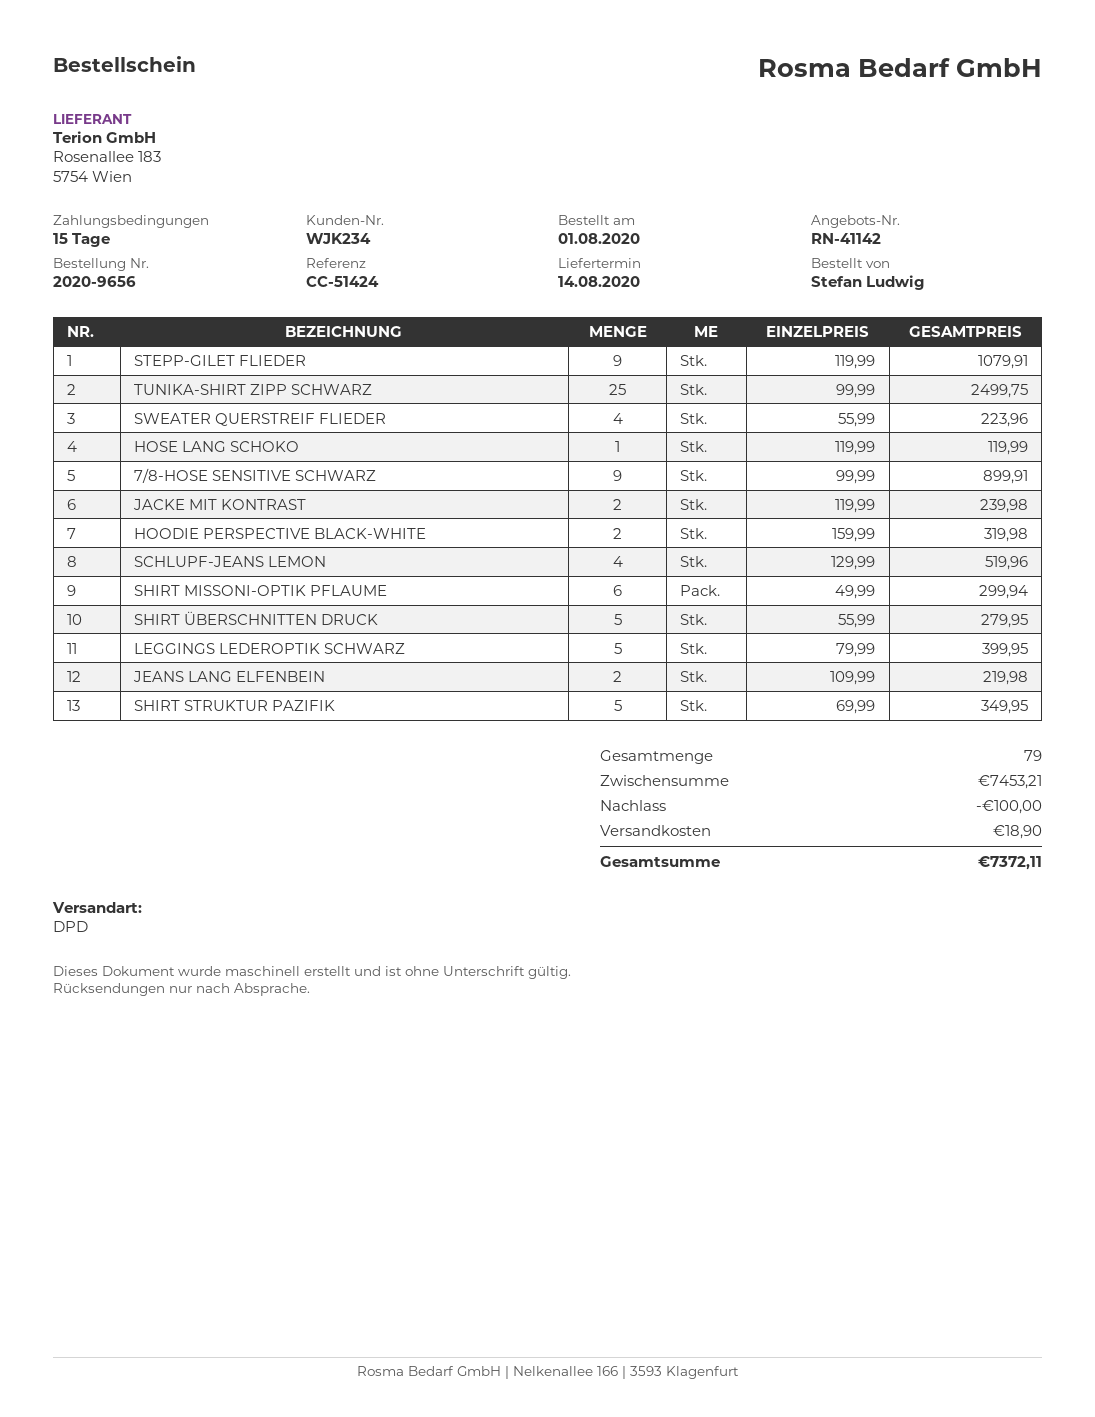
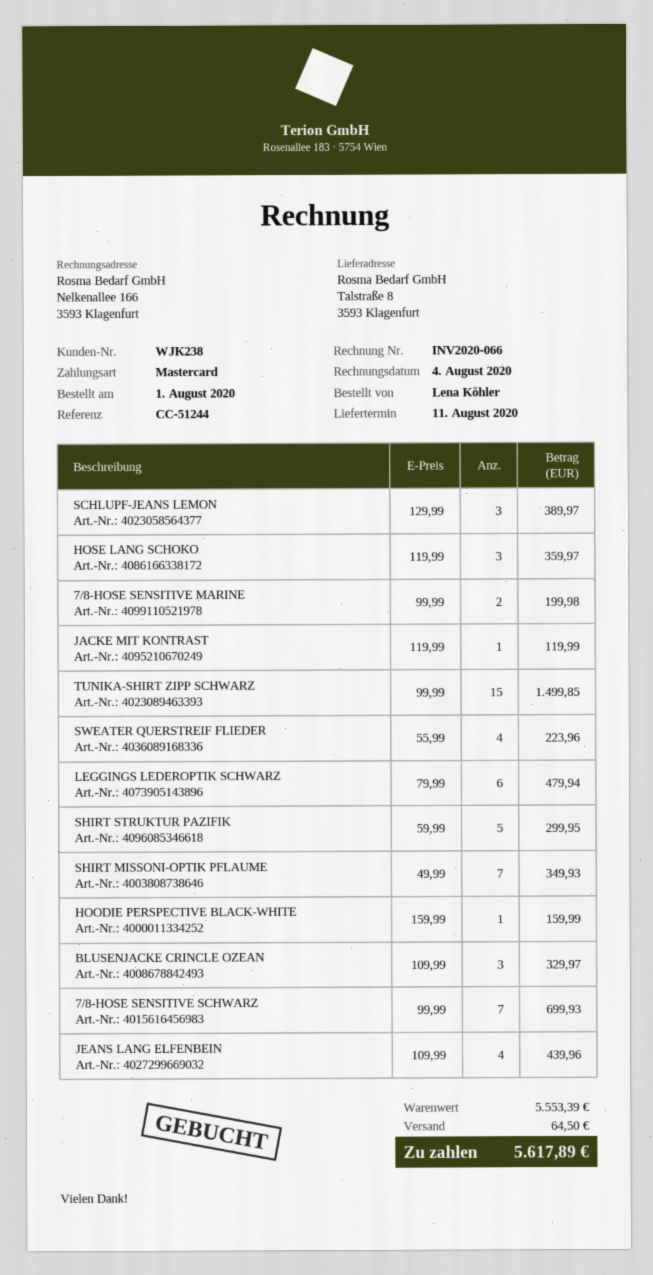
delivery date: 2020-08-14 -> 2020-08-11
customer number: WJK234 -> WJK238
reference: CC-51424 -> CC-51244
ordered by: Stefan Ludwig -> Lena Köhler
STEPP-GILET FLIEDER: 9 x 119.99 = 1079.91 -> none
TUNIKA-SHIRT ZIPP SCHWARZ: 25 x 99.99 = 2499.75 -> 15 x 99.99 = 1499.85
HOSE LANG SCHOKO: 1 x 119.99 = 119.99 -> 3 x 119.99 = 359.97
7/8-HOSE SENSITIVE SCHWARZ: 9 x 99.99 = 899.91 -> 7 x 99.99 = 699.93
JACKE MIT KONTRAST: 2 x 119.99 = 239.98 -> 1 x 119.99 = 119.99
HOODIE PERSPECTIVE BLACK-WHITE: 2 x 159.99 = 319.98 -> 1 x 159.99 = 159.99
SCHLUPF-JEANS LEMON: 4 x 129.99 = 519.96 -> 3 x 129.99 = 389.97
SHIRT MISSONI-OPTIK PFLAUME: 6 x 49.99 = 299.94 -> 7 x 49.99 = 349.93
SHIRT ÜBERSCHNITTEN DRUCK: 5 x 55.99 = 279.95 -> none
LEGGINGS LEDEROPTIK SCHWARZ: 5 x 79.99 = 399.95 -> 6 x 79.99 = 479.94
JEANS LANG ELFENBEIN: 2 x 109.99 = 219.98 -> 4 x 109.99 = 439.96
SHIRT STRUKTUR PAZIFIK: 5 x 69.99 = 349.95 -> 5 x 59.99 = 299.95
7/8-HOSE SENSITIVE MARINE: none -> 2 x 99.99 = 199.98
BLUSENJACKE CRINCLE OZEAN: none -> 3 x 109.99 = 329.97
subtotal: 7453.21 -> 5553.39
discount: 100.00 -> none
shipping: 18.90 -> 64.50
total: 7372.11 -> 5617.89

